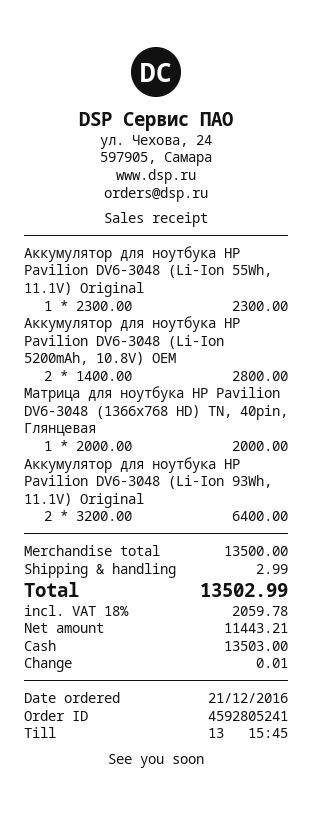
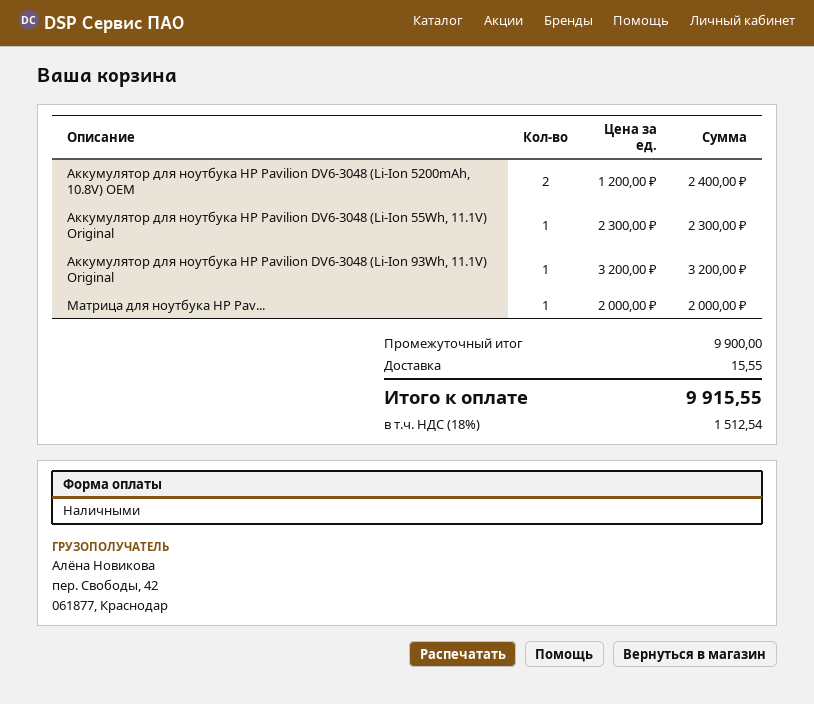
Аккумулятор для ноутбука HP Pavilion DV6-3048 (Li-Ion 5200mAh, 10.8V) OEM: 2 x 1400.00 = 2800.00 -> 2 x 1200.00 = 2400.00
Аккумулятор для ноутбука HP Pavilion DV6-3048 (Li-Ion 93Wh, 11.1V) Original: 2 x 3200.00 = 6400.00 -> 1 x 3200.00 = 3200.00
subtotal: 13500.00 -> 9900.00
shipping: 2.99 -> 15.55
tax: 18% = 2059.78 -> 18% = 1512.54
total: 13502.99 -> 9915.55

